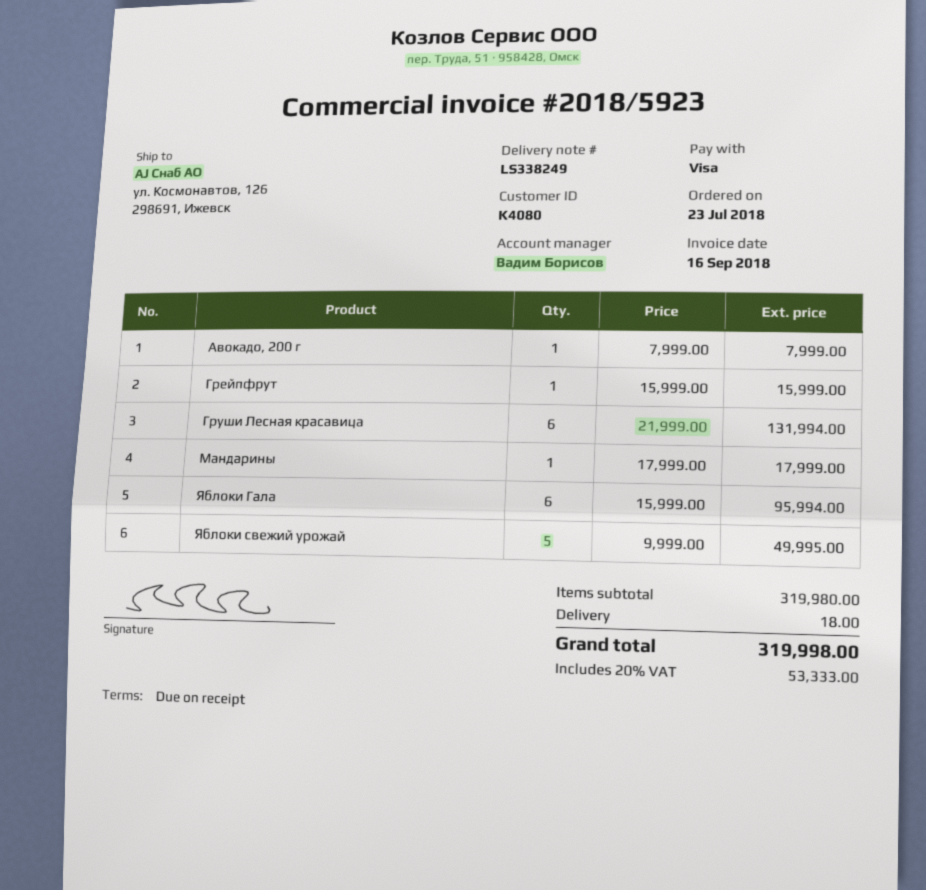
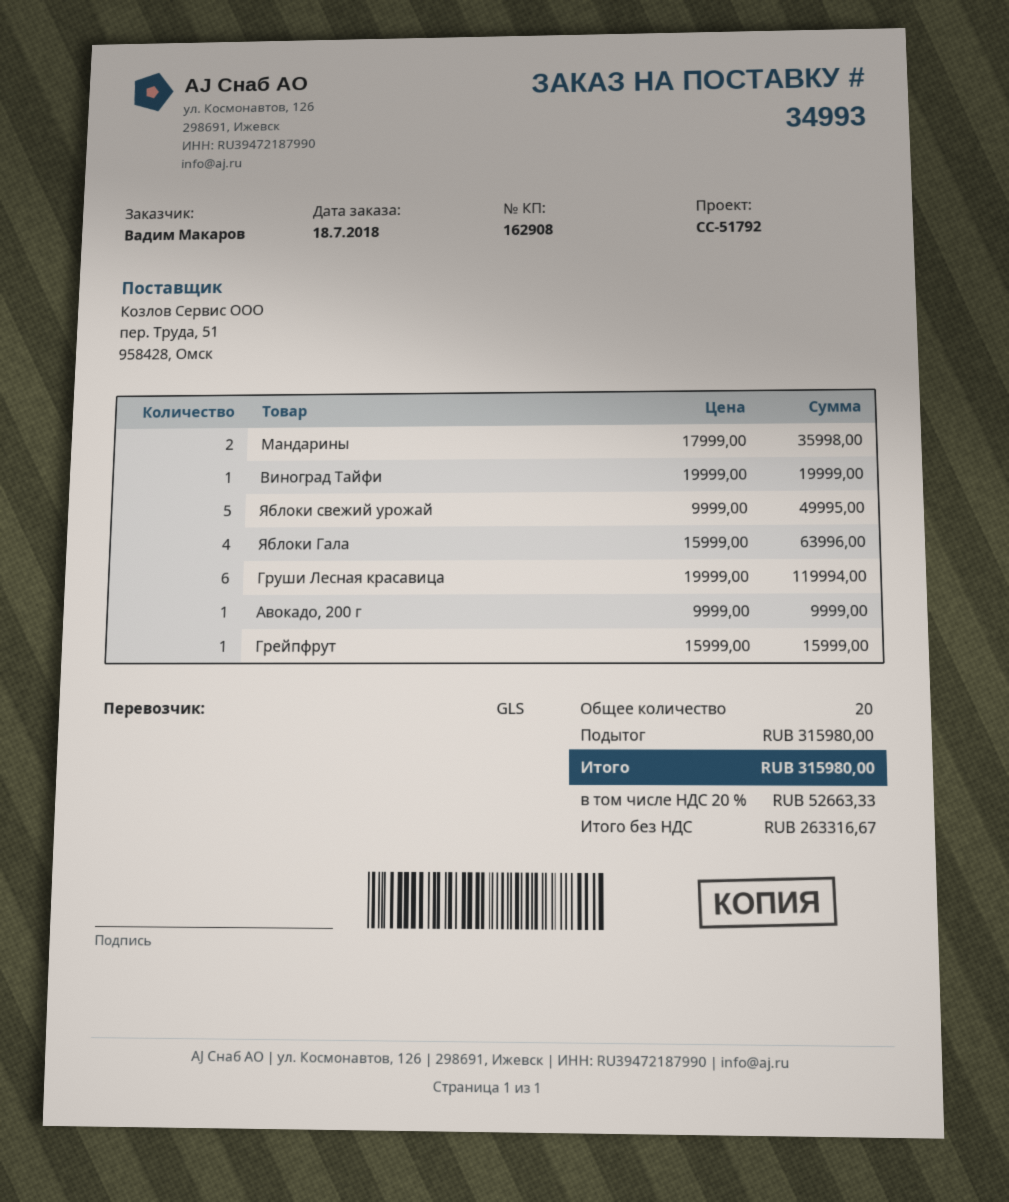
order date: 2018-07-23 -> 2018-07-18
Авокадо, 200 г: 1 x 7999.00 = 7999.00 -> 1 x 9999.00 = 9999.00
Груши Лесная красавица: 6 x 21999.00 = 131994.00 -> 6 x 19999.00 = 119994.00
Мандарины: 1 x 17999.00 = 17999.00 -> 2 x 17999.00 = 35998.00
Яблоки Гала: 6 x 15999.00 = 95994.00 -> 4 x 15999.00 = 63996.00
Виноград Тайфи: none -> 1 x 19999.00 = 19999.00
subtotal: 319980.00 -> 315980.00
shipping: 18.00 -> none
tax: 20% = 53333.00 -> 20% = 52663.33
total: 319998.00 -> 315980.00

